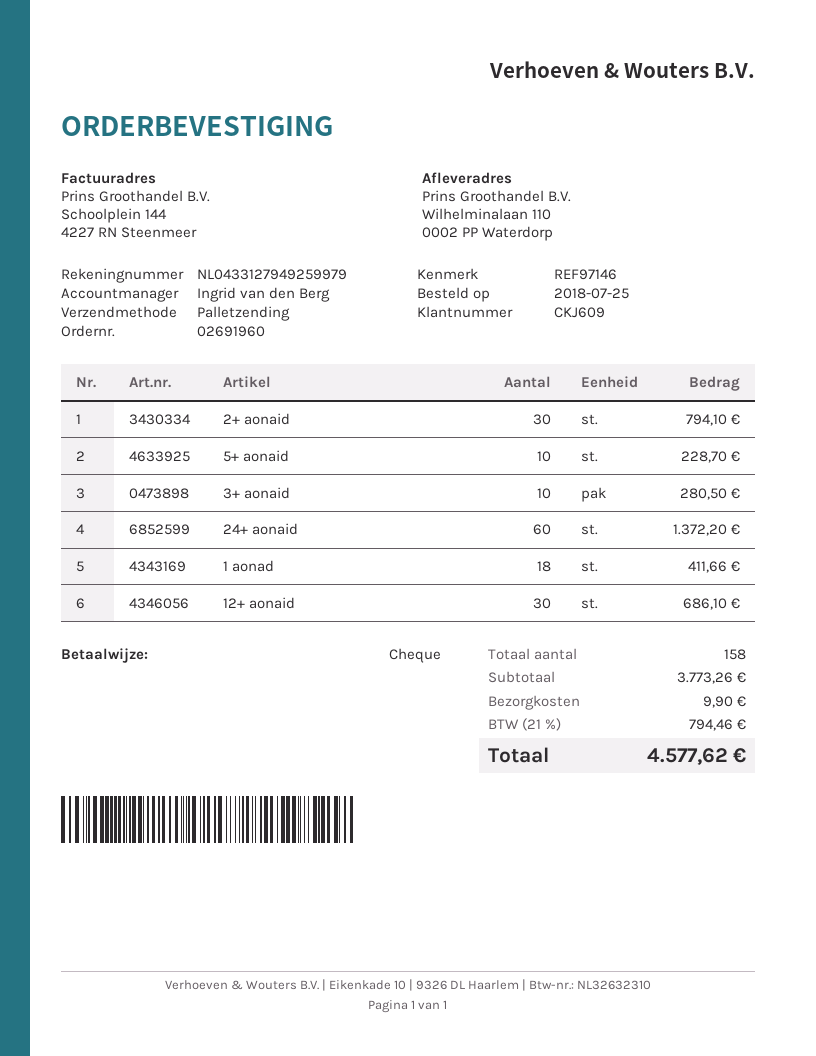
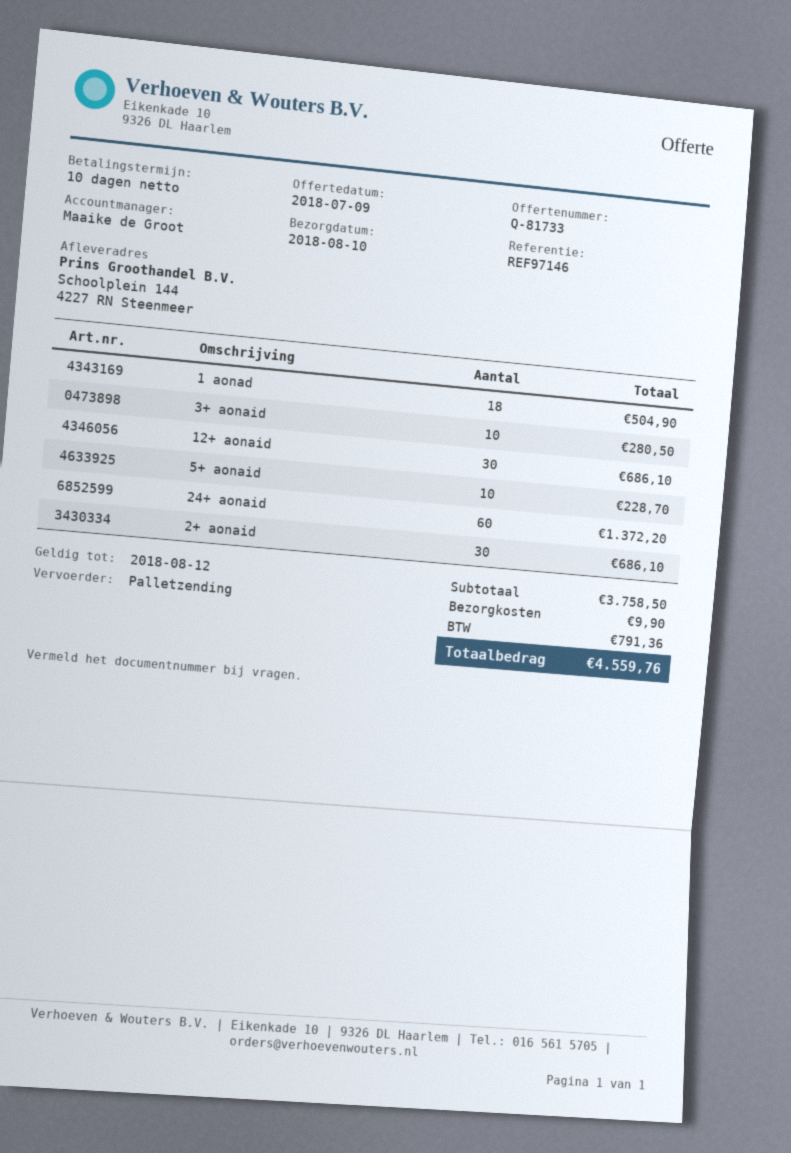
sales rep: Ingrid van den Berg -> Maaike de Groot
ship to: Wilhelminalaan 110, 0002 PP Waterdorp -> Schoolplein 144, 4227 RN Steenmeer
2+ aonaid: 30 for 794.10 -> 30 for 686.10
1 aonad: 18 for 411.66 -> 18 for 504.90
subtotal: 3773.26 -> 3758.50
tax: 794.46 -> 791.36
total: 4577.62 -> 4559.76

